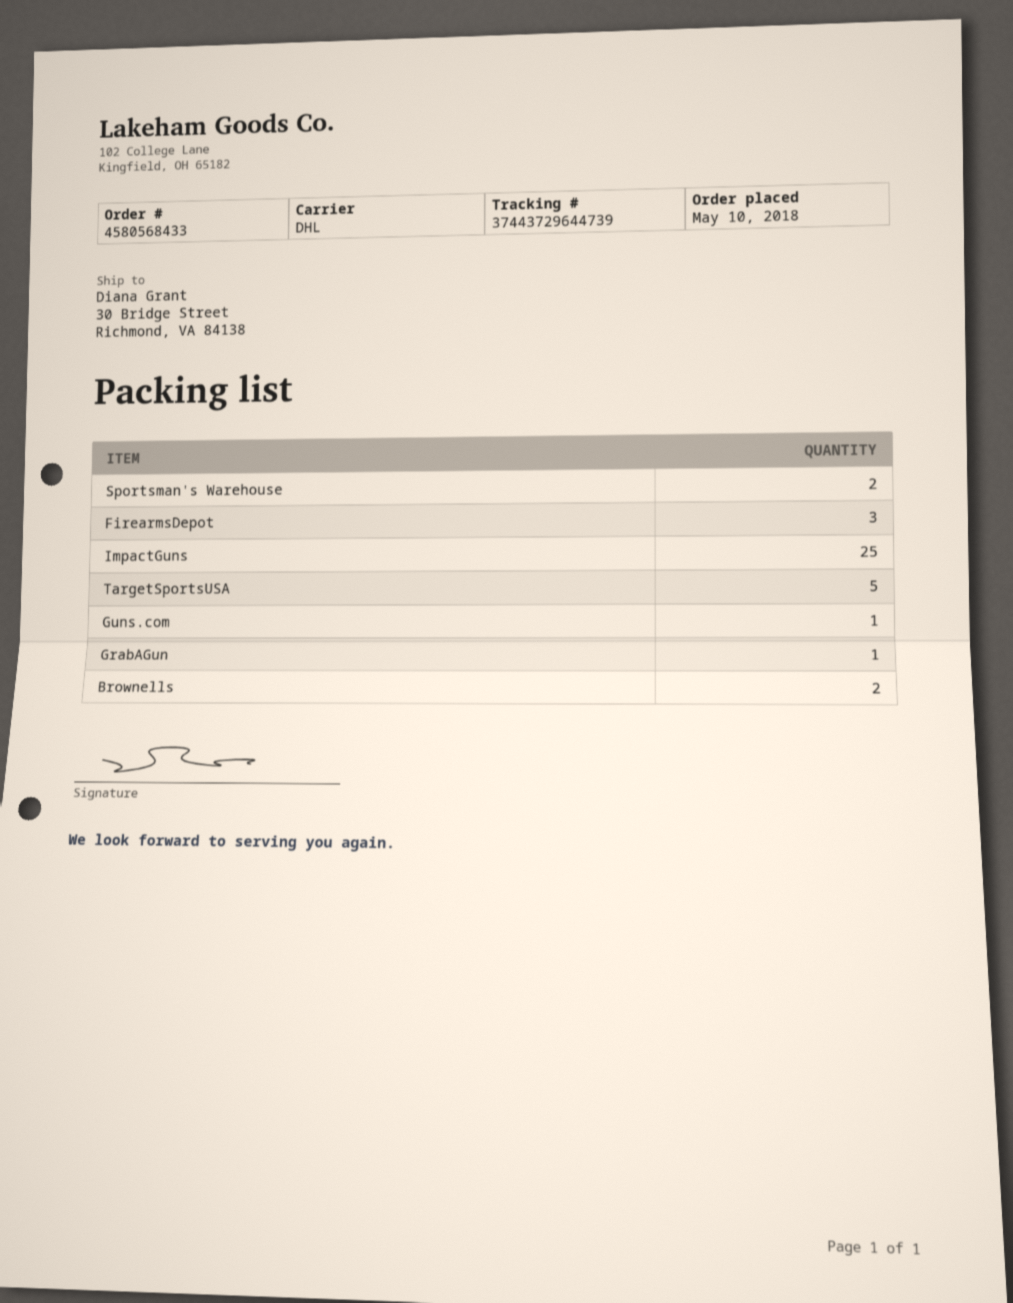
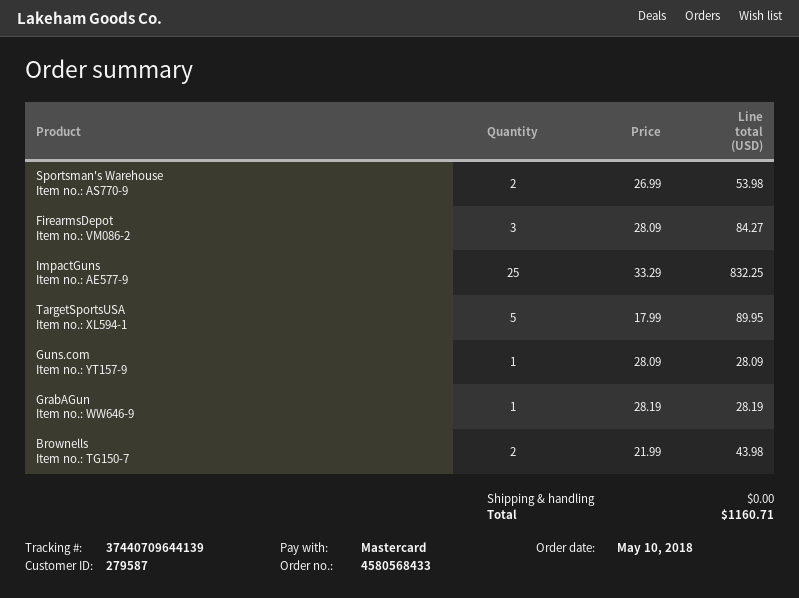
tracking number: 37443729644739 -> 37440709644139

